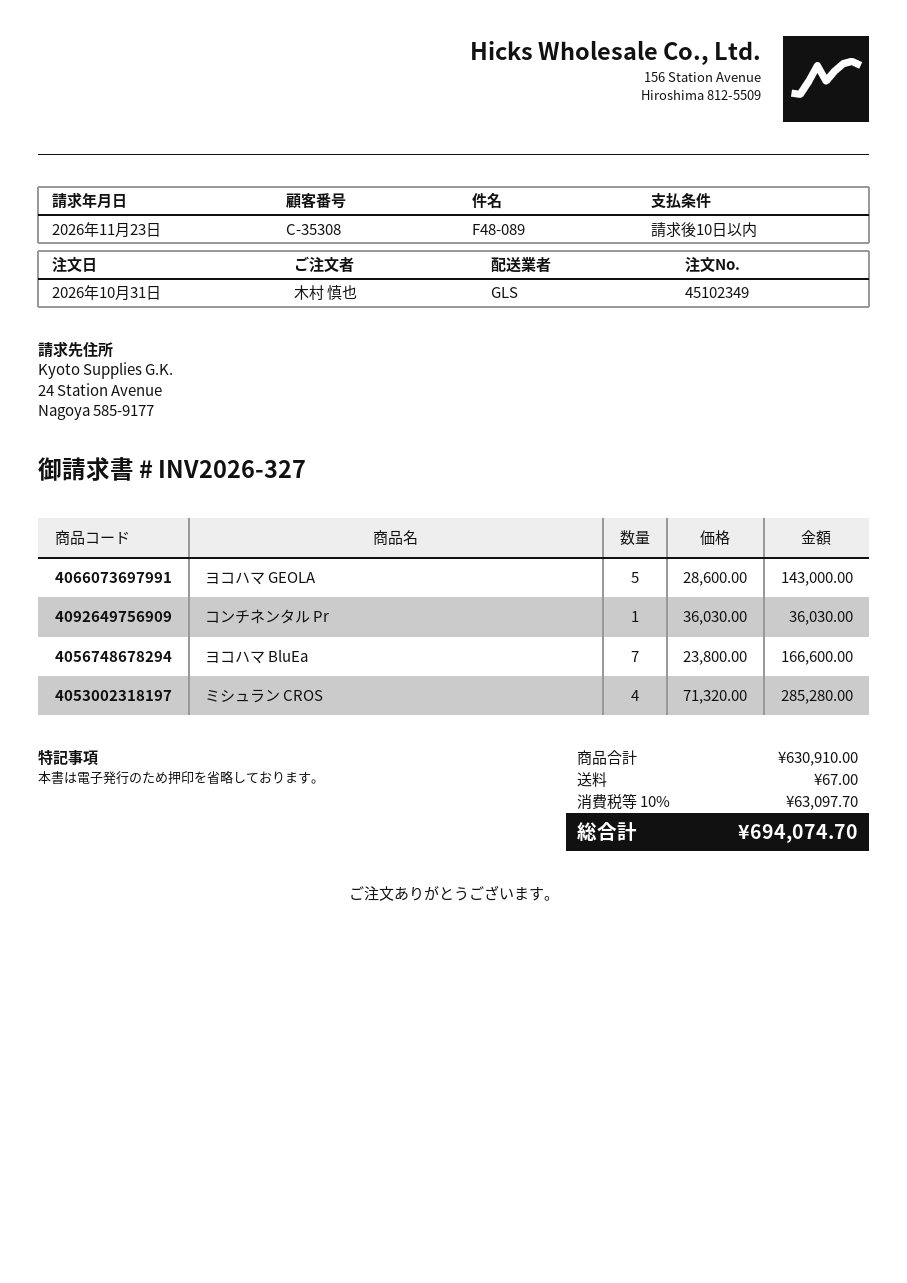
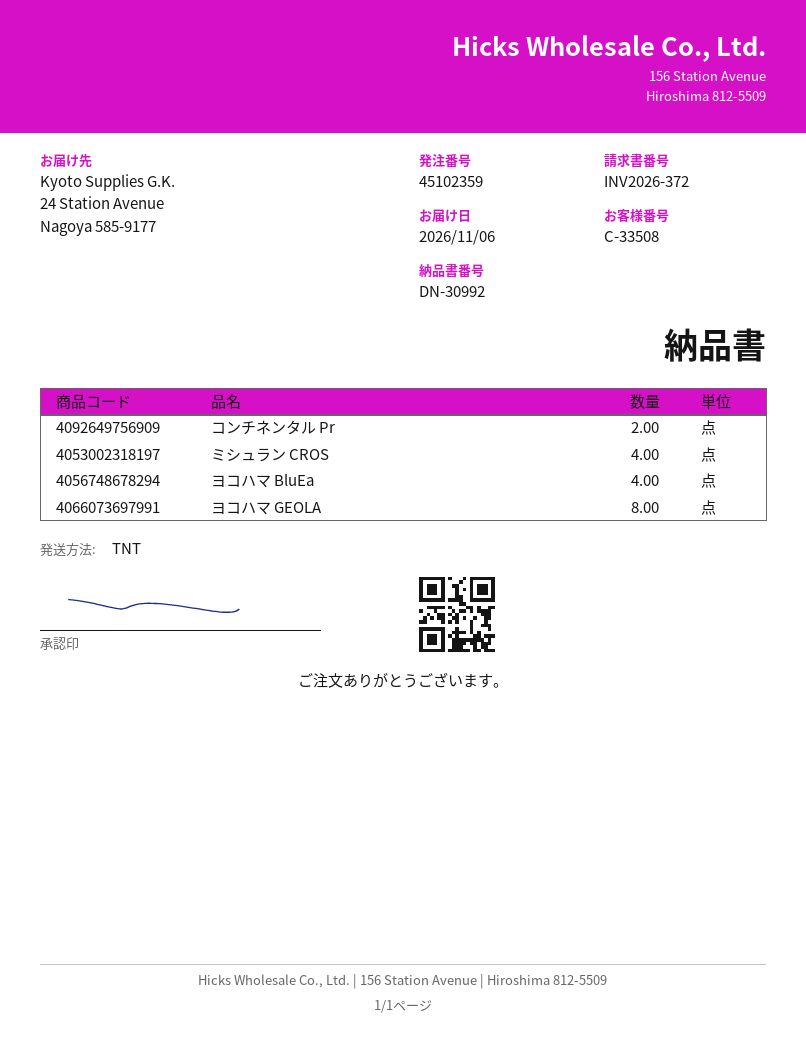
order number: 45102349 -> 45102359
invoice number: INV2026-327 -> INV2026-372
customer number: C-35308 -> C-33508
shipping method: GLS -> TNT
ヨコハマ GEOLA: 5 -> 8
コンチネンタル Pr: 1 -> 2
ヨコハマ BluEa: 7 -> 4

